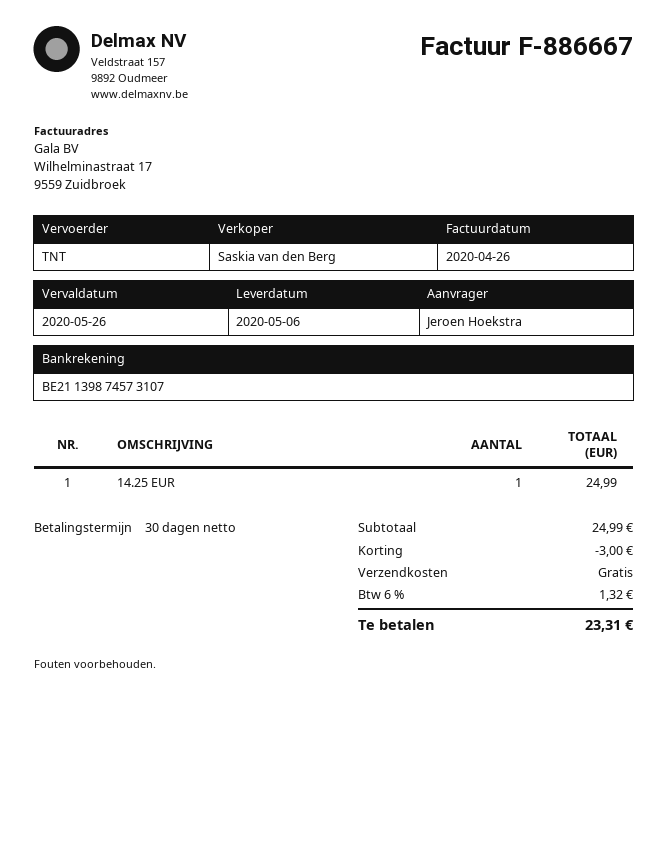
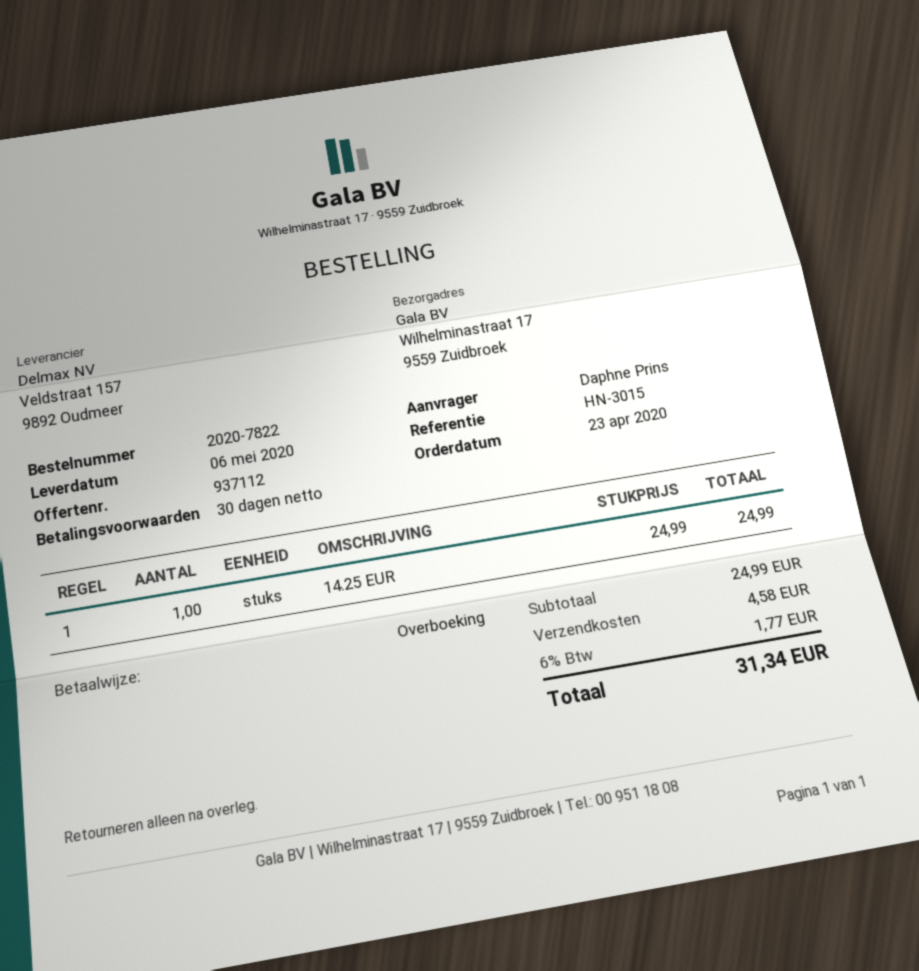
ordered by: Jeroen Hoekstra -> Daphne Prins
discount: 3.00 -> none
shipping: 0.00 -> 4.58
tax: 6% = 1.32 -> 6% = 1.77
total: 23.31 -> 31.34

